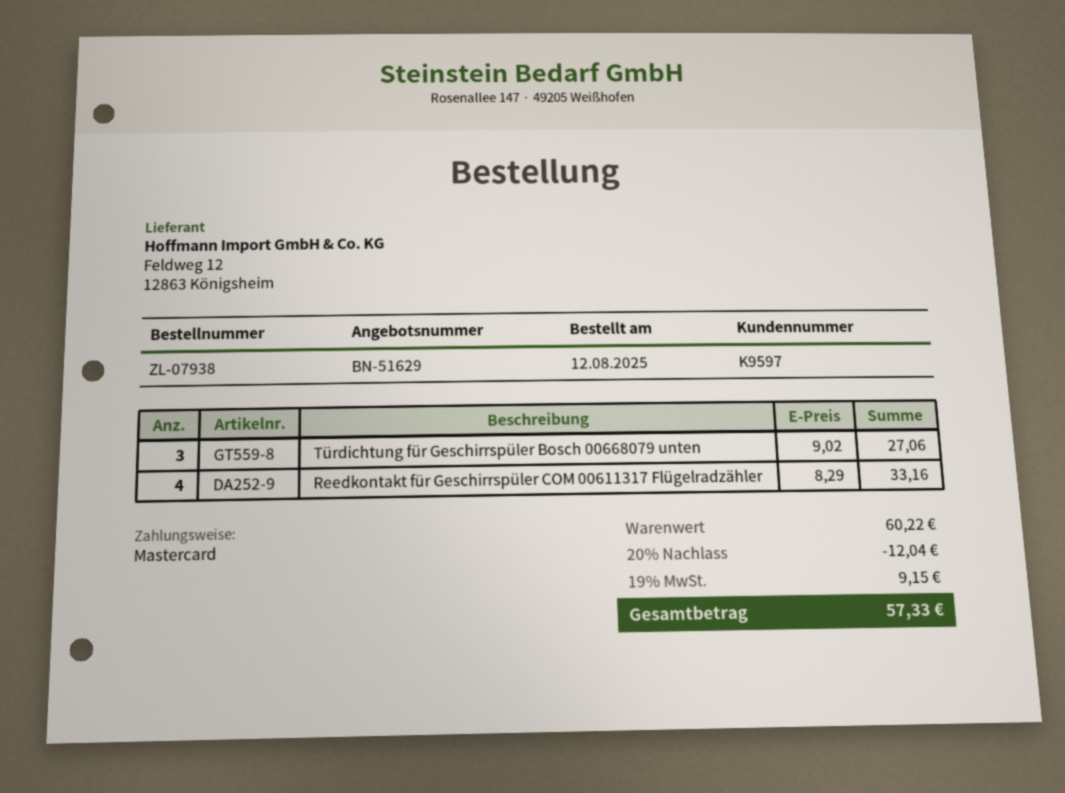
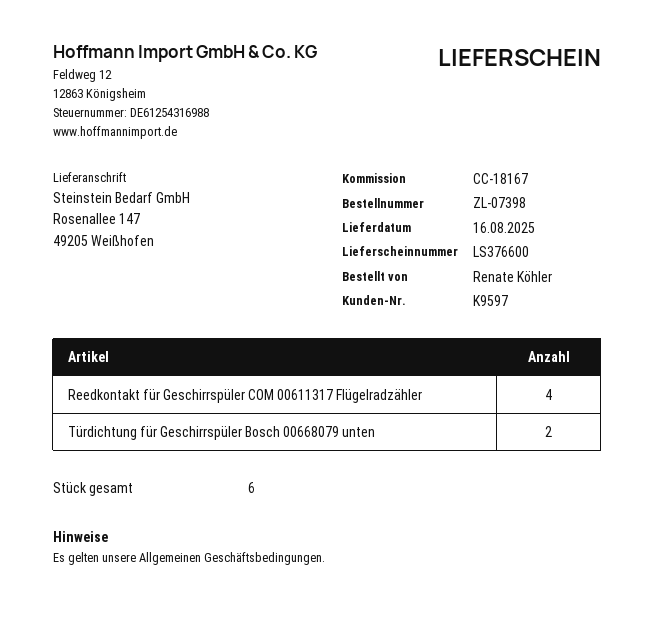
order number: ZL-07938 -> ZL-07398
Türdichtung für Geschirrspüler Bosch 00668079 unten: 3 -> 2

